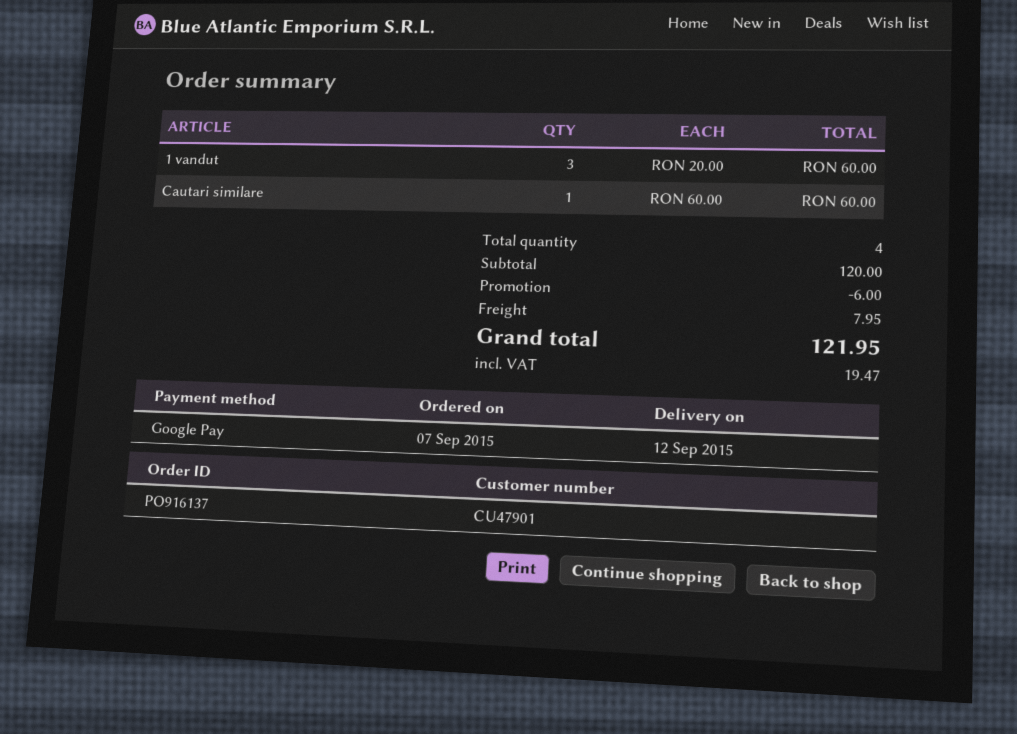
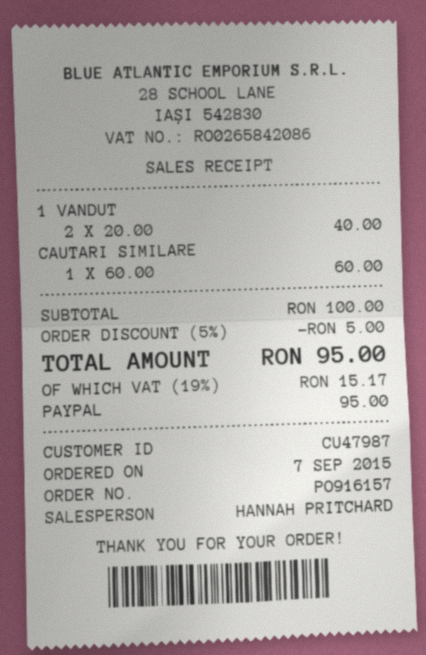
order number: PO916137 -> PO916157
customer number: CU47901 -> CU47987
payment method: Google Pay -> PayPal
1 vandut: 3 x 20.00 = 60.00 -> 2 x 20.00 = 40.00
subtotal: 120.00 -> 100.00
discount: 6.00 -> 5.00
shipping: 7.95 -> none
tax: 19.47 -> 15.17
total: 121.95 -> 95.00

